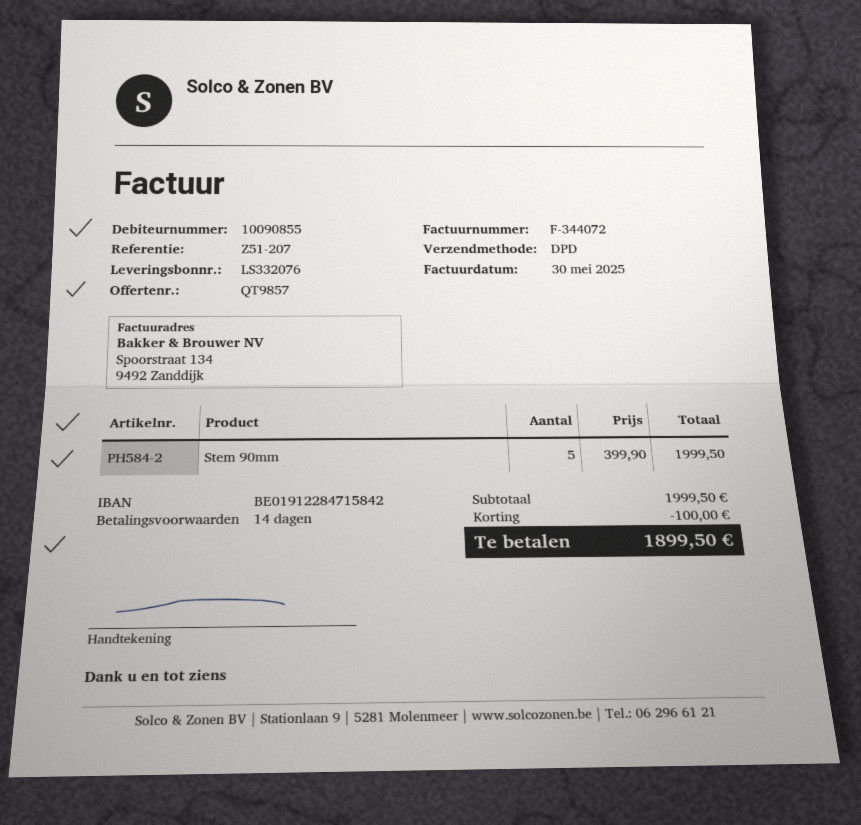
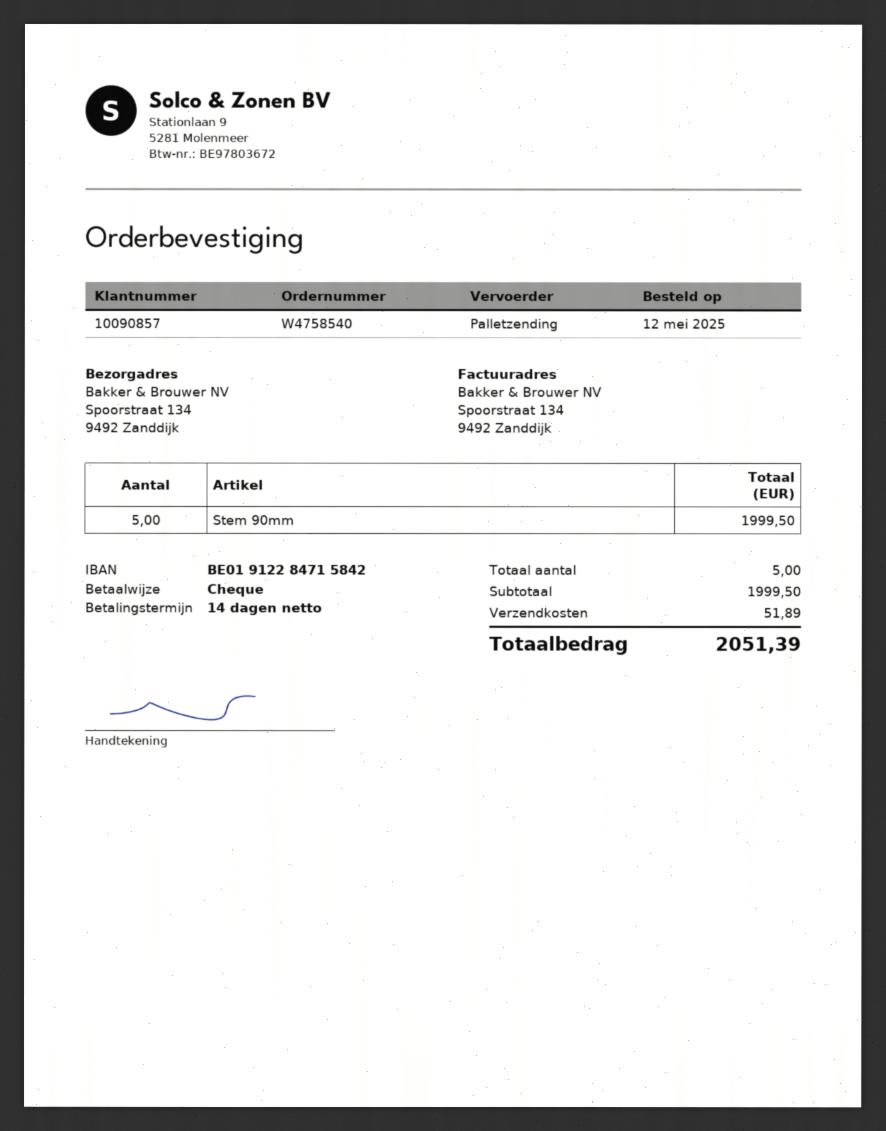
customer number: 10090855 -> 10090857
shipping method: DPD -> pallet freight
discount: 100.00 -> none
shipping: none -> 51.89
total: 1899.50 -> 2051.39

